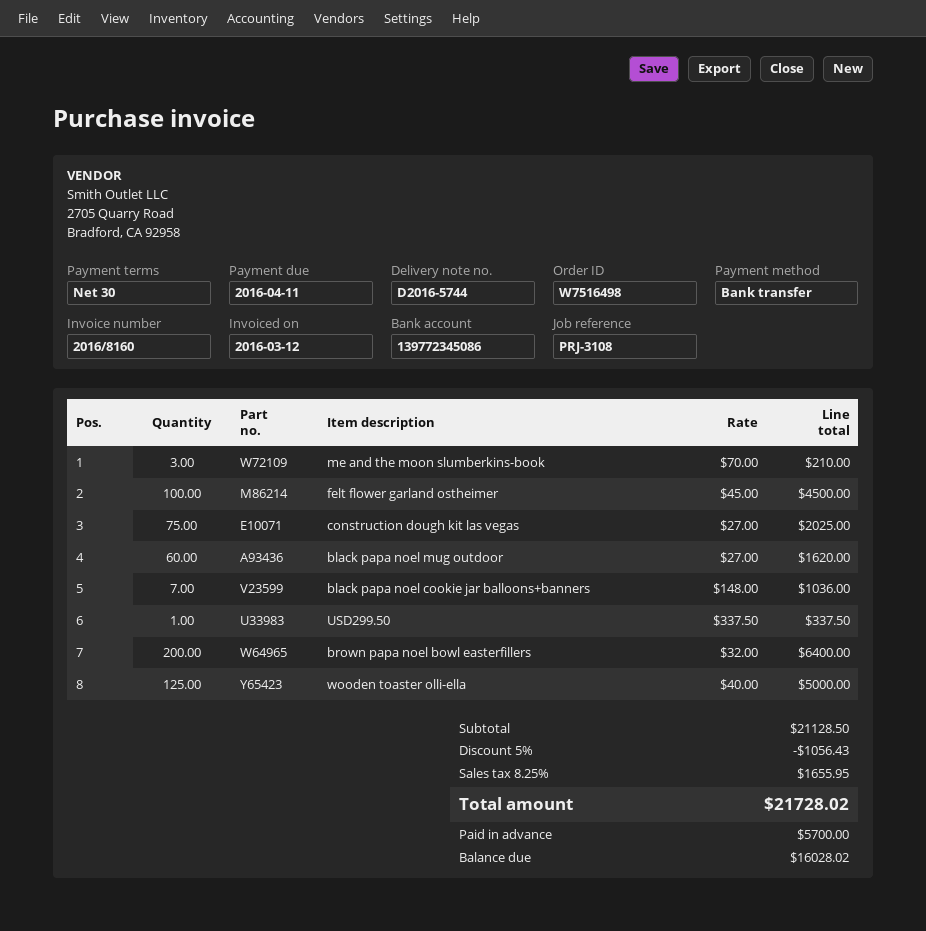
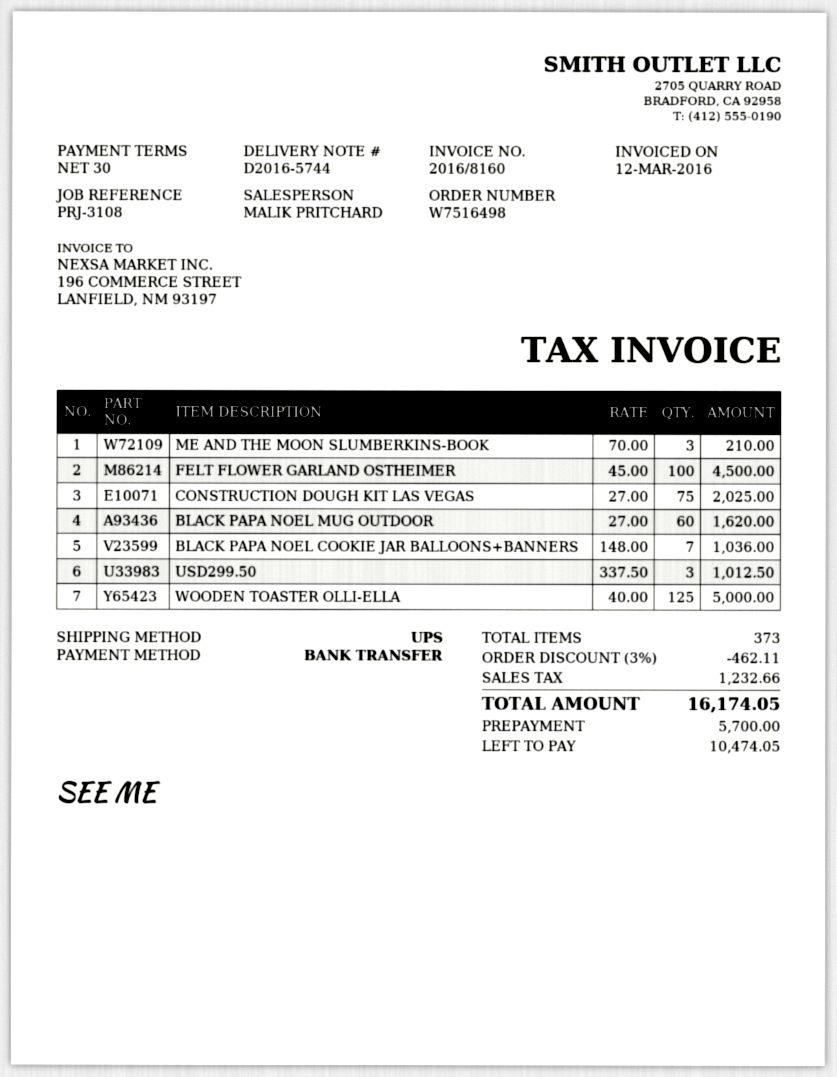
USD299.50: 1 x 337.50 = 337.50 -> 3 x 337.50 = 1012.50
brown papa noel bowl easterfillers: 200 x 32.00 = 6400.00 -> none
discount: 5% = 1056.43 -> 3% = 462.11
tax: 1655.95 -> 1232.66
total: 21728.02 -> 16174.05
balance: 16028.02 -> 10474.05

